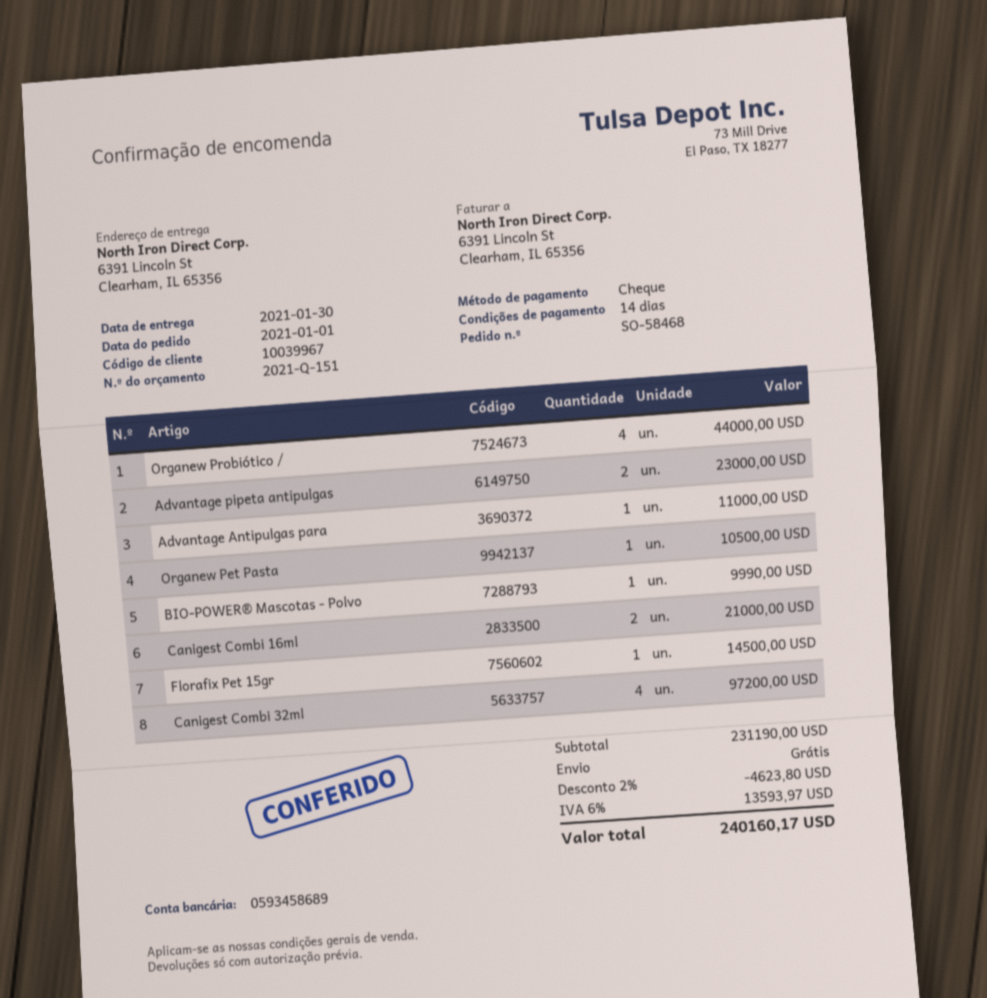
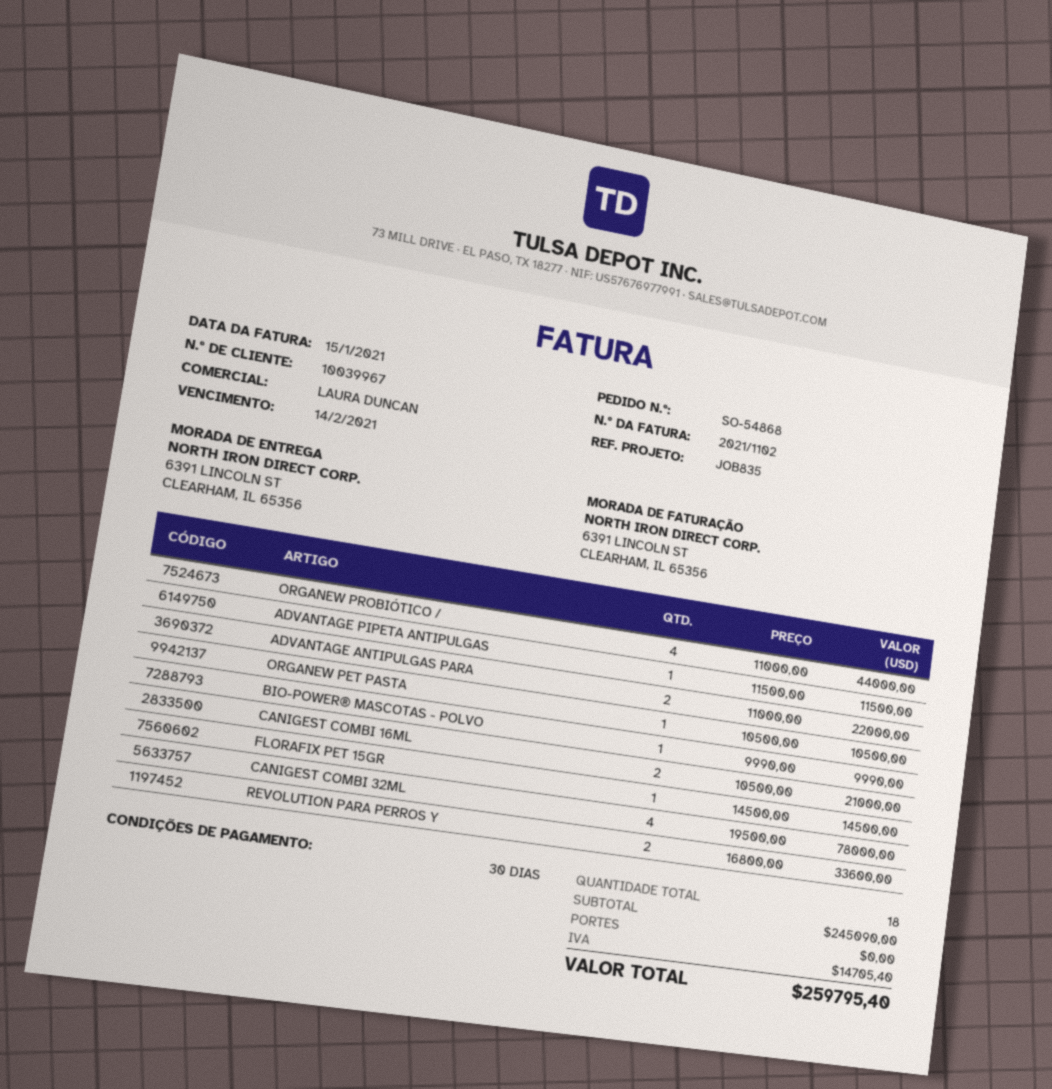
order number: SO-58468 -> SO-54868
payment terms: 14 days -> 30 days
Advantage pipeta antipulgas: 2 for 23000.00 -> 1 for 11500.00
Advantage Antipulgas para: 1 for 11000.00 -> 2 for 22000.00
Canigest Combi 32ml: 4 for 97200.00 -> 4 for 78000.00
REVOLUTION PARA PERROS Y: none -> 2 for 33600.00
subtotal: 231190.00 -> 245090.00
discount: 2% = 4623.80 -> none
tax: 13593.97 -> 14705.40
total: 240160.17 -> 259795.40

